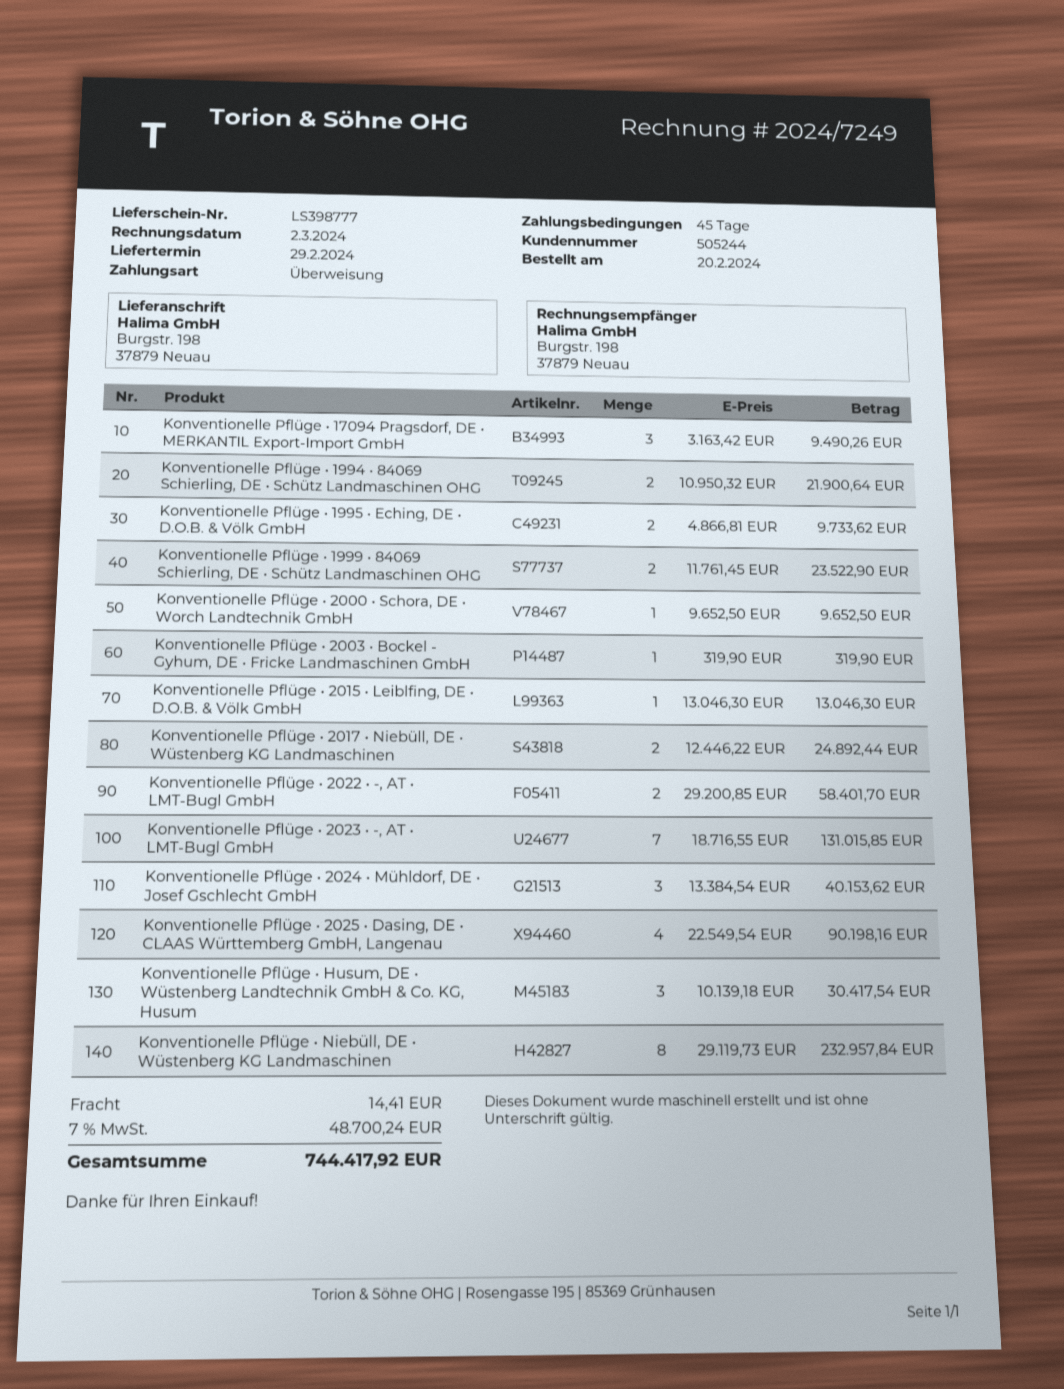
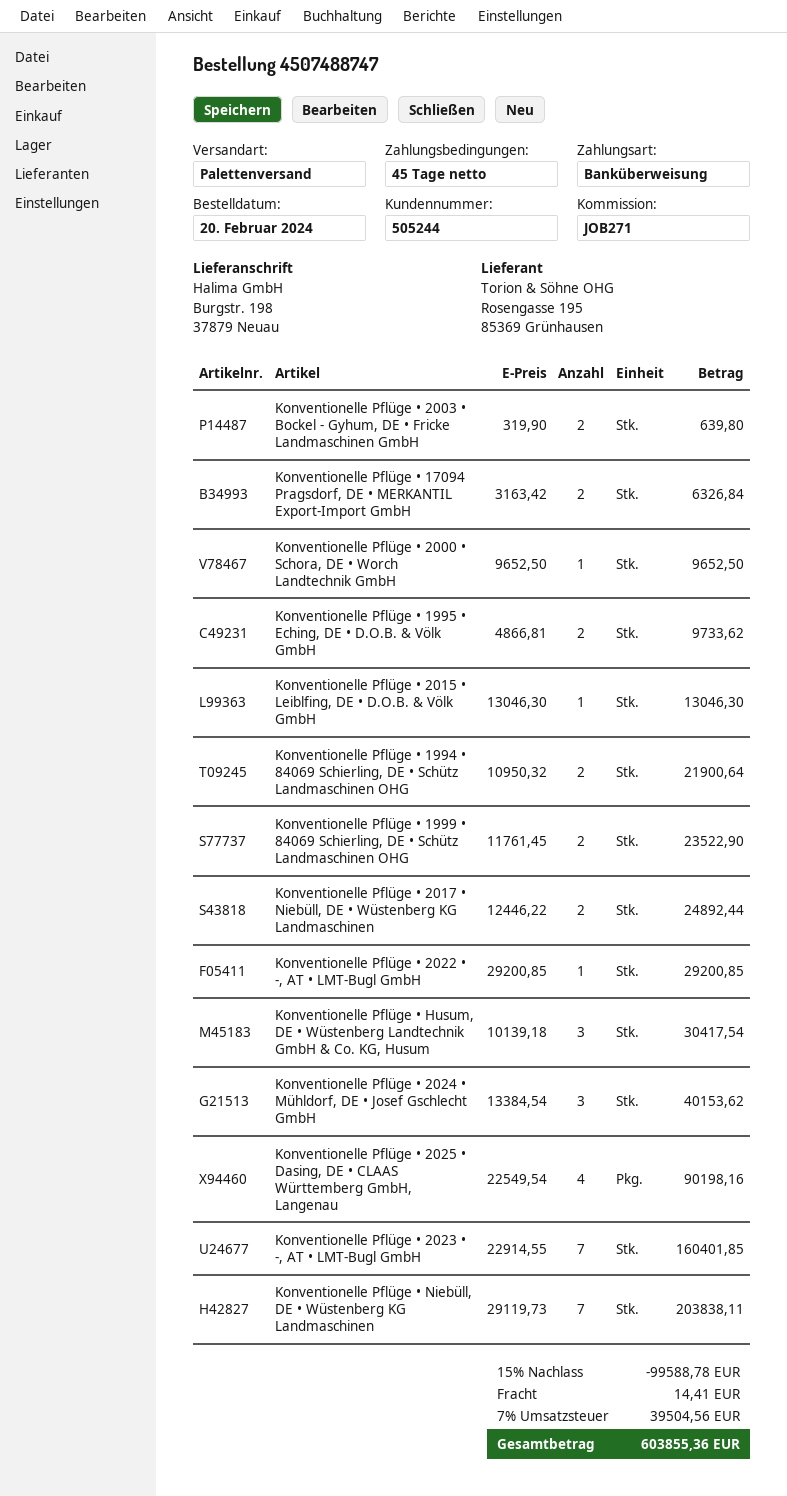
Konventionelle Pflüge • 17094 Pragsdorf, DE • MERKANTIL Export-Import GmbH: 3 x 3163.42 = 9490.26 -> 2 x 3163.42 = 6326.84
Konventionelle Pflüge • 2003 • Bockel - Gyhum, DE • Fricke Landmaschinen GmbH: 1 x 319.90 = 319.90 -> 2 x 319.90 = 639.80
Konventionelle Pflüge • 2022 • -, AT • LMT-Bugl GmbH: 2 x 29200.85 = 58401.70 -> 1 x 29200.85 = 29200.85
Konventionelle Pflüge • 2023 • -, AT • LMT-Bugl GmbH: 7 x 18716.55 = 131015.85 -> 7 x 22914.55 = 160401.85
Konventionelle Pflüge • Niebüll, DE • Wüstenberg KG Landmaschinen: 8 x 29119.73 = 232957.84 -> 7 x 29119.73 = 203838.11
discount: none -> 15% = 99588.78
tax: 7% = 48700.24 -> 7% = 39504.56
total: 744417.92 -> 603855.36

